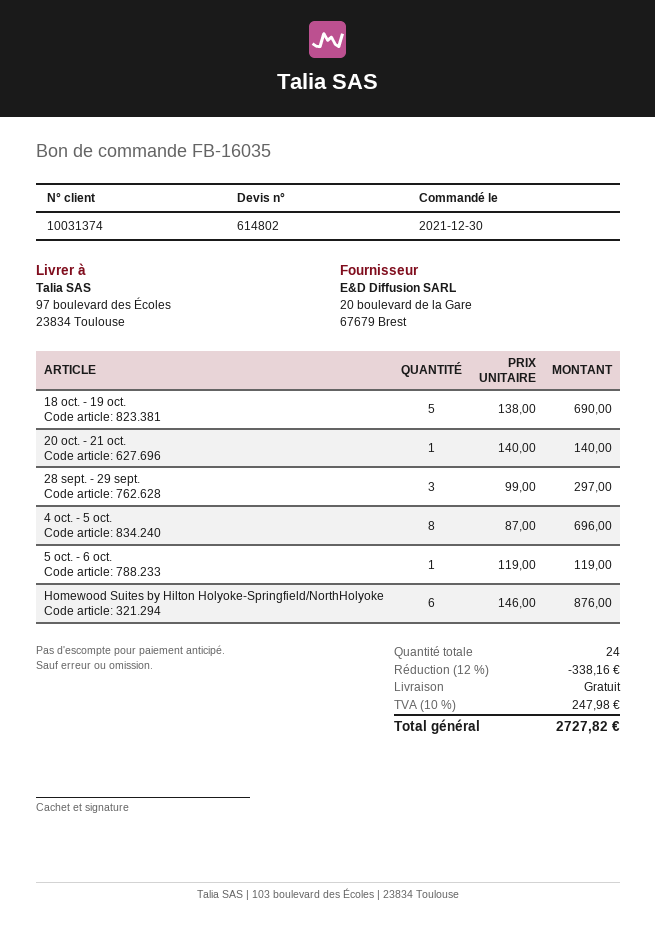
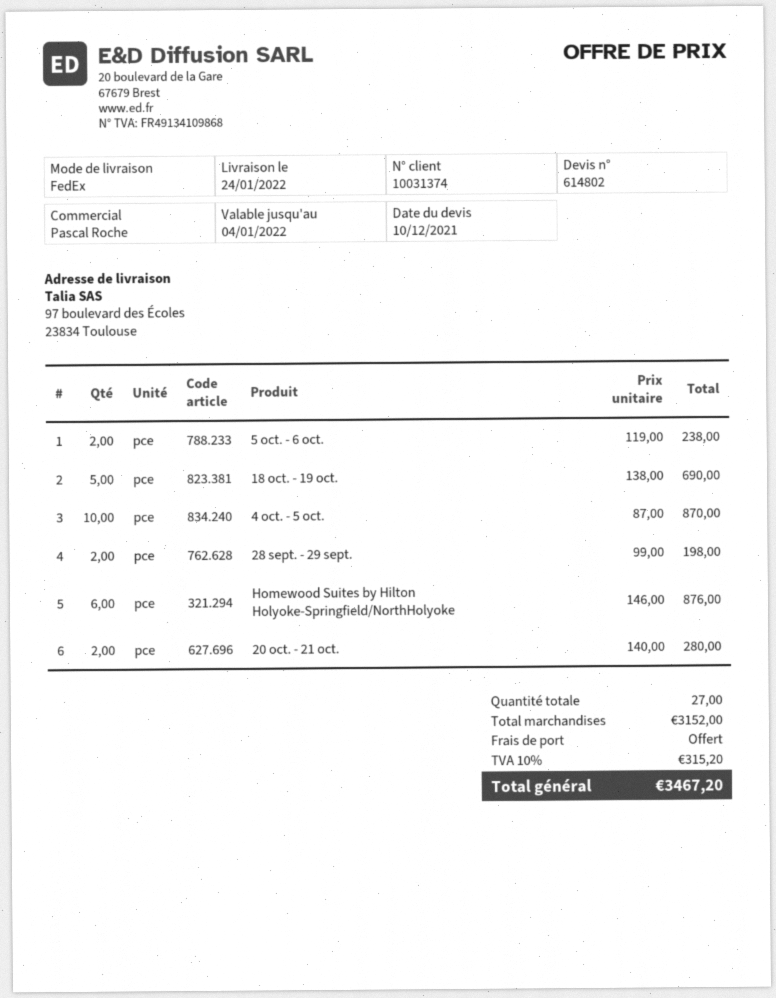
20 oct. - 21 oct.: 1 x 140.00 = 140.00 -> 2 x 140.00 = 280.00
28 sept. - 29 sept.: 3 x 99.00 = 297.00 -> 2 x 99.00 = 198.00
4 oct. - 5 oct.: 8 x 87.00 = 696.00 -> 10 x 87.00 = 870.00
5 oct. - 6 oct.: 1 x 119.00 = 119.00 -> 2 x 119.00 = 238.00
total quantity: 24 -> 27
discount: 12% = 338.16 -> none
tax: 10% = 247.98 -> 10% = 315.20
total: 2727.82 -> 3467.20

